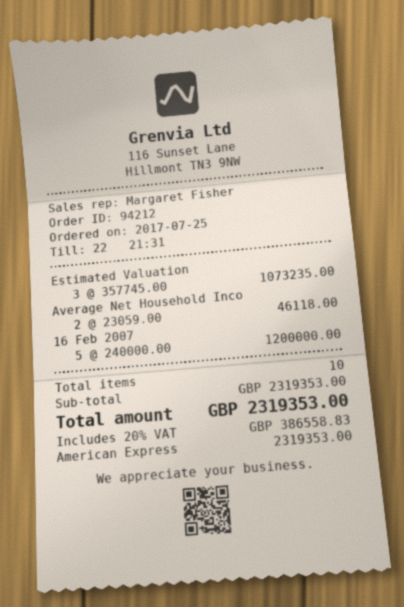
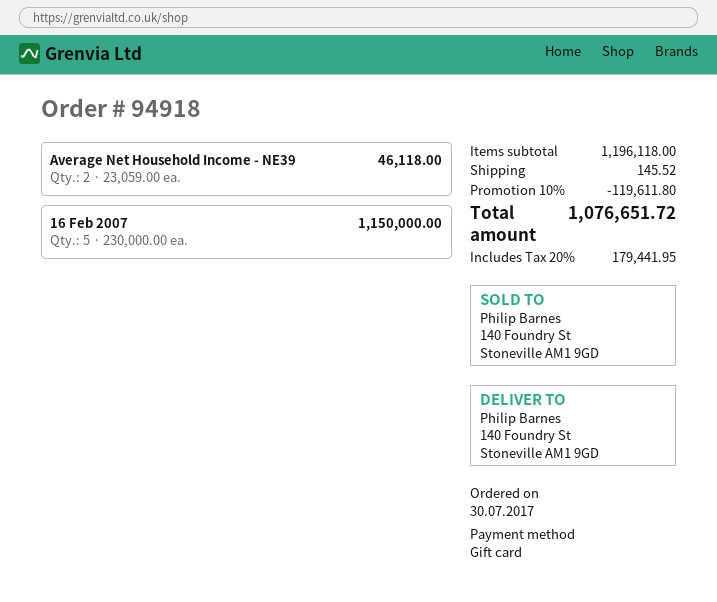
order number: 94212 -> 94918
order date: 2017-07-25 -> 2017-07-30
payment method: American Express -> gift card
Estimated Valuation: 3 x 357745.00 = 1073235.00 -> none
16 Feb 2007: 5 x 240000.00 = 1200000.00 -> 5 x 230000.00 = 1150000.00
subtotal: 2319353.00 -> 1196118.00
discount: none -> 10% = 119611.80
shipping: none -> 145.52
tax: 20% = 386558.83 -> 20% = 179441.95
total: 2319353.00 -> 1076651.72

